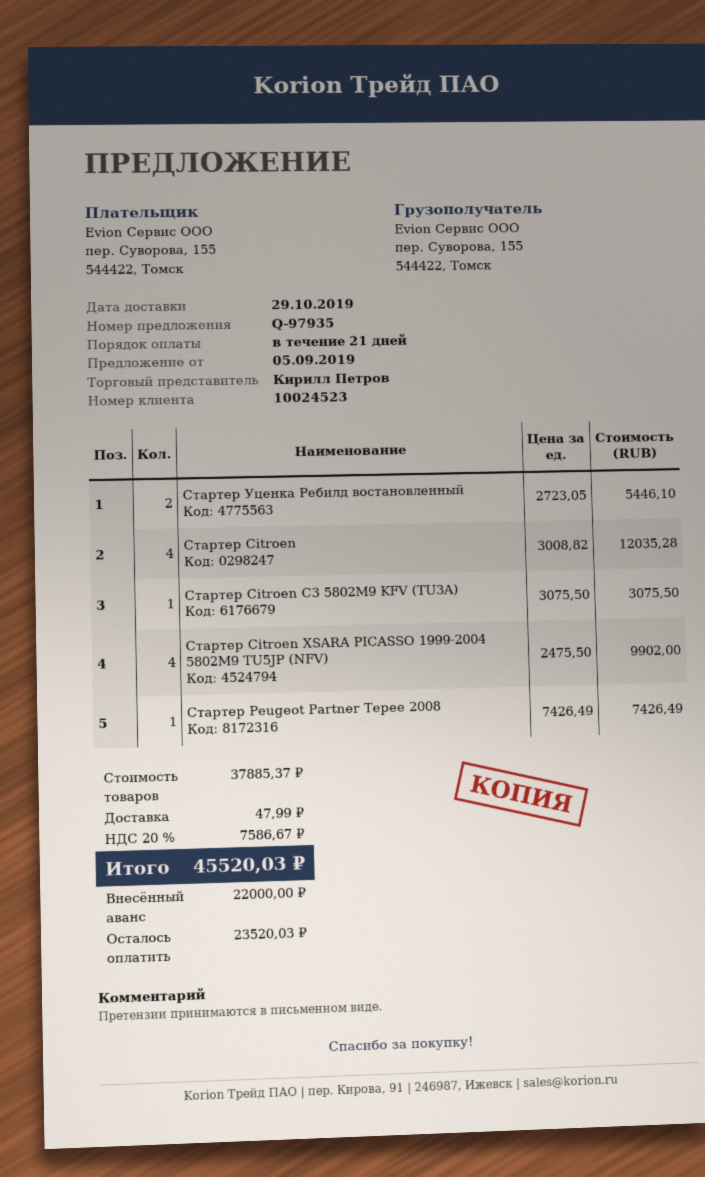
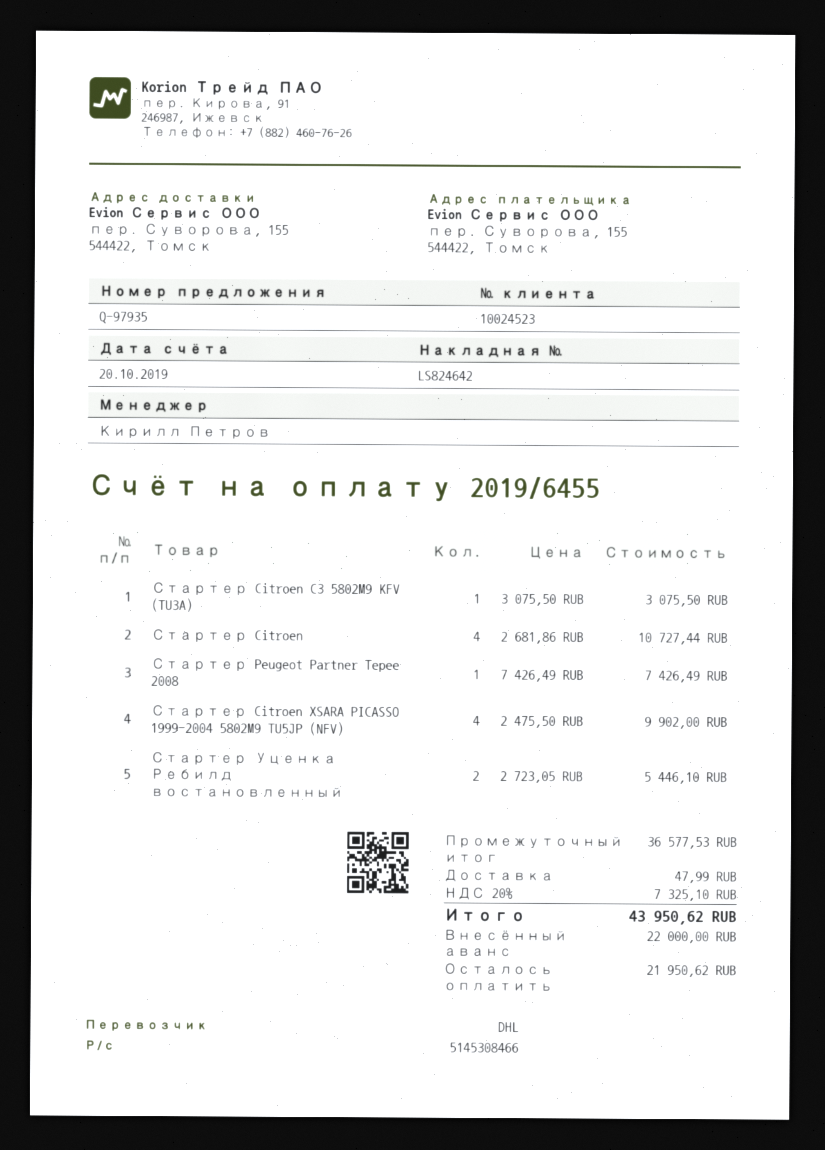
Стартер Citroen: 4 x 3008.82 = 12035.28 -> 4 x 2681.86 = 10727.44
subtotal: 37885.37 -> 36577.53
tax: 20% = 7586.67 -> 20% = 7325.10
total: 45520.03 -> 43950.62
balance: 23520.03 -> 21950.62

